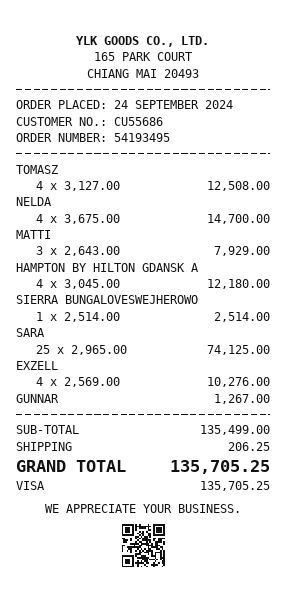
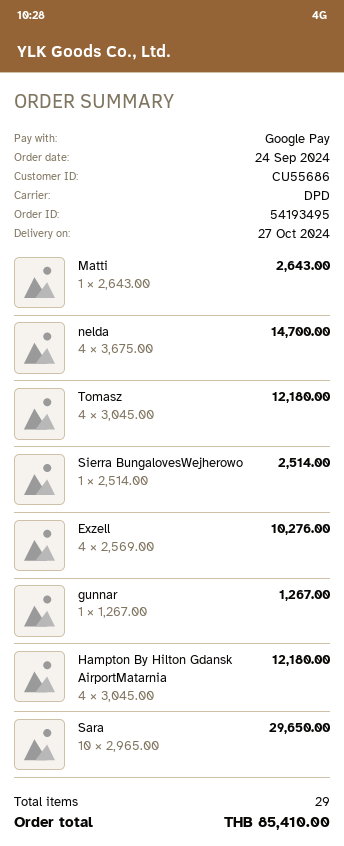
payment method: Visa -> Google Pay
TOMASZ: 4 x 3127.00 = 12508.00 -> 4 x 3045.00 = 12180.00
MATTI: 3 x 2643.00 = 7929.00 -> 1 x 2643.00 = 2643.00
SARA: 25 x 2965.00 = 74125.00 -> 10 x 2965.00 = 29650.00
shipping: 206.25 -> none
total: 135705.25 -> 85410.00

